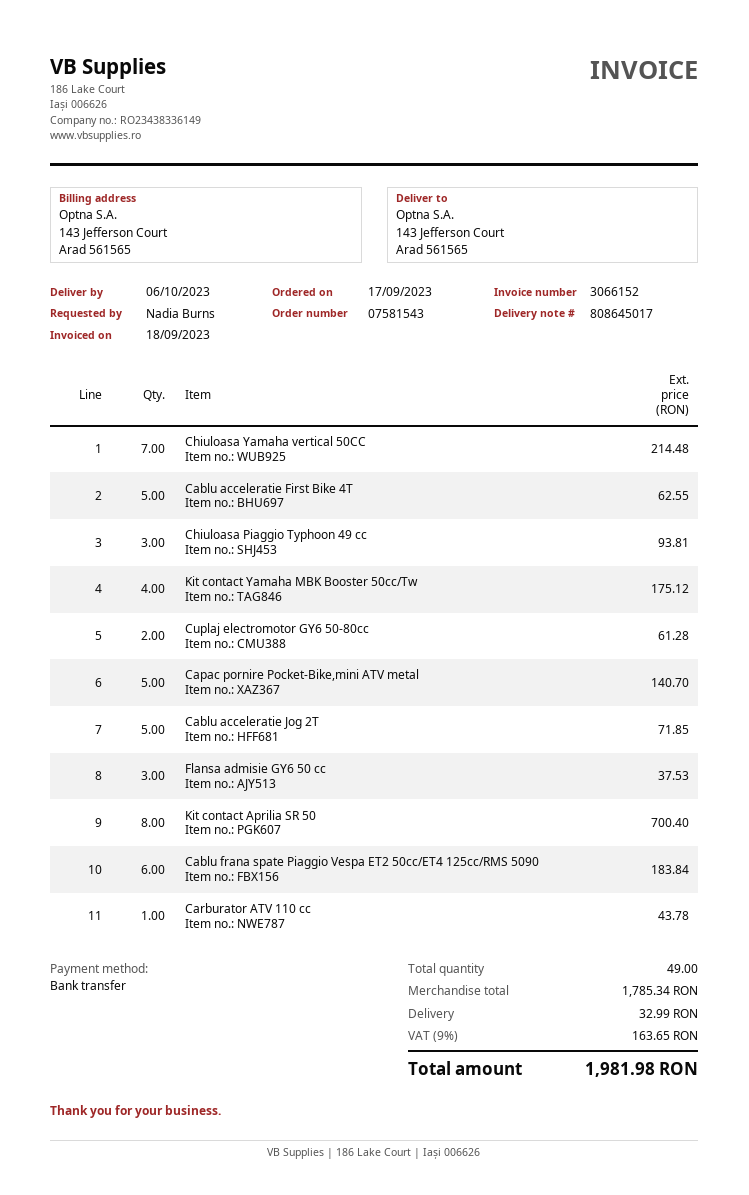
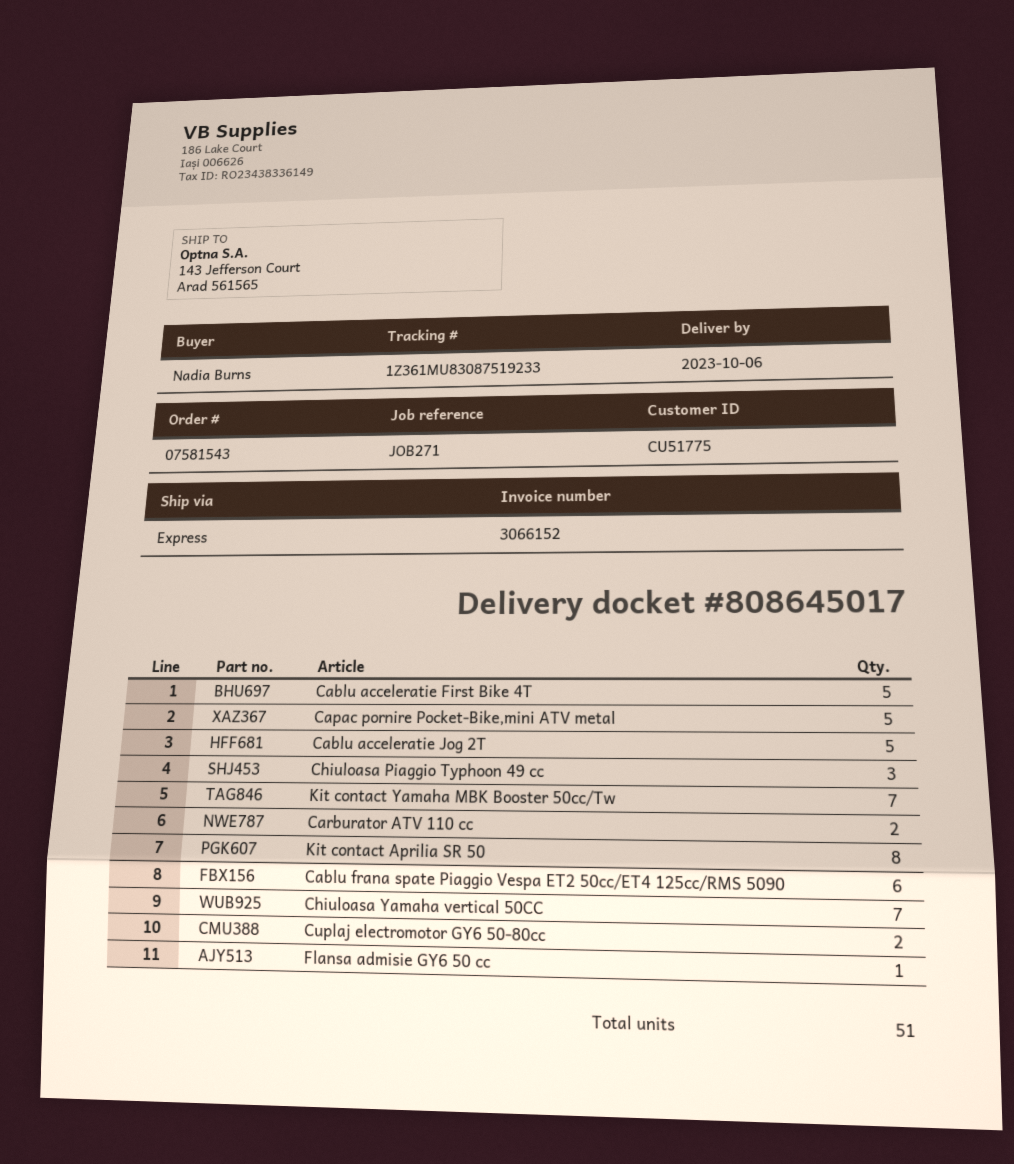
Kit contact Yamaha MBK Booster 50cc/Tw: 4 -> 7
Flansa admisie GY6 50 cc: 3 -> 1
Carburator ATV 110 cc: 1 -> 2
total quantity: 49 -> 51

